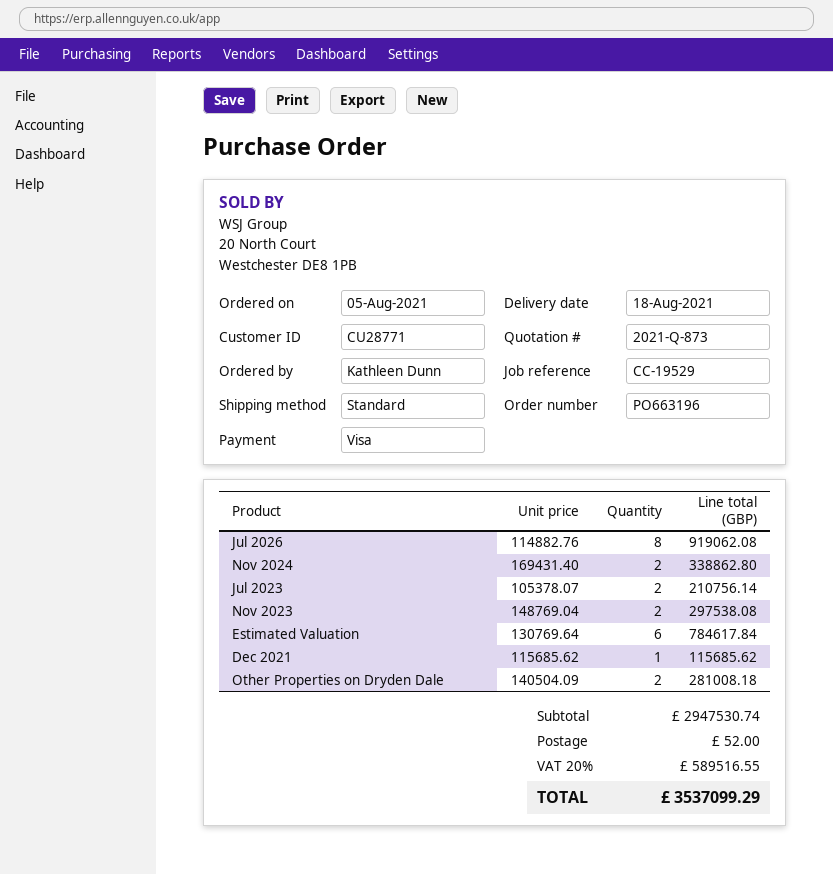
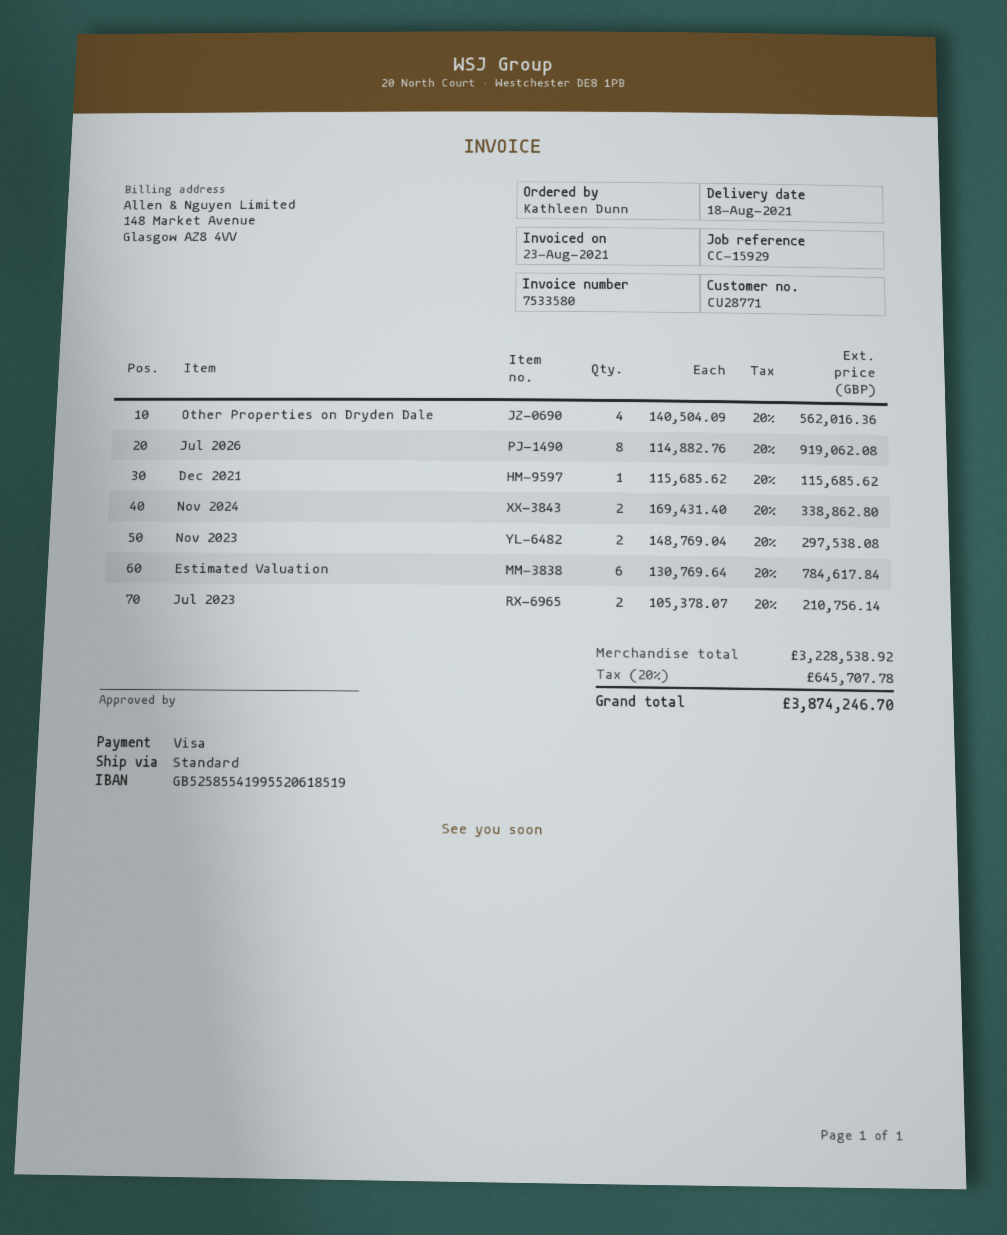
reference: CC-19529 -> CC-15929
Other Properties on Dryden Dale: 2 x 140504.09 = 281008.18 -> 4 x 140504.09 = 562016.36
subtotal: 2947530.74 -> 3228538.92
shipping: 52.00 -> none
tax: 20% = 589516.55 -> 20% = 645707.78
total: 3537099.29 -> 3874246.70

